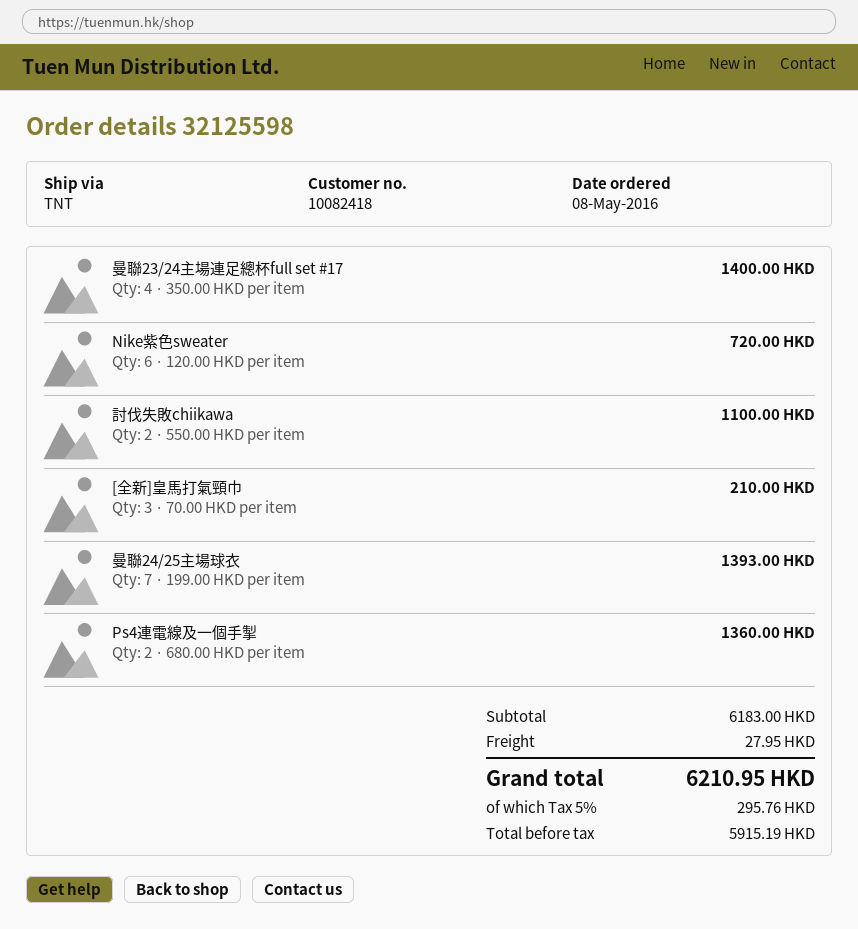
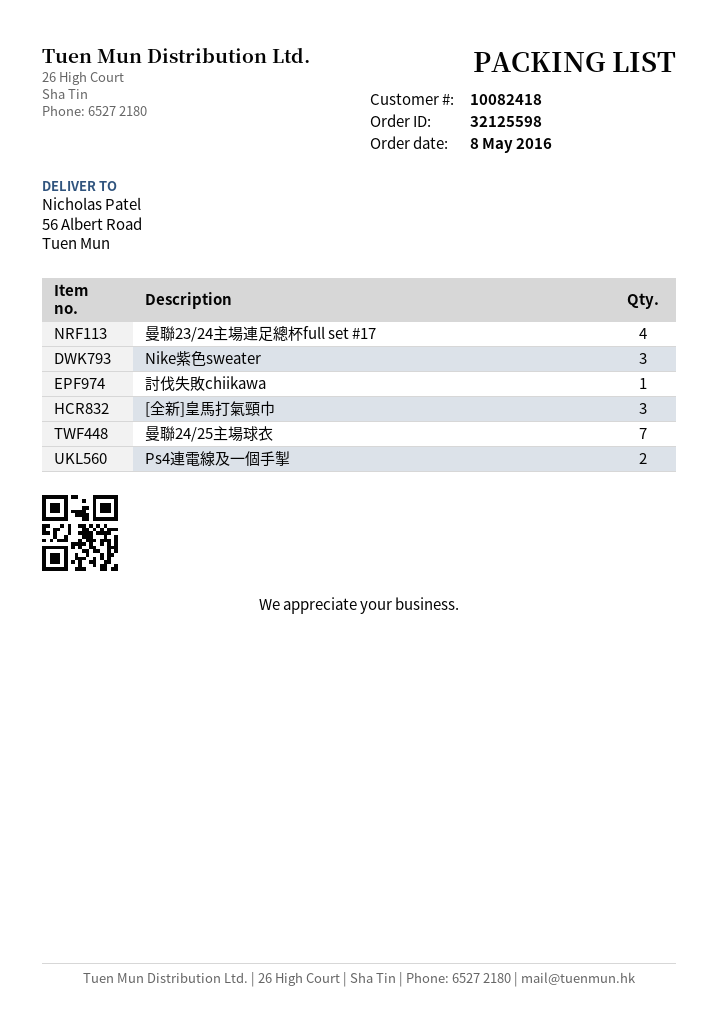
Nike紫色sweater: 6 -> 3
討伐失敗chiikawa: 2 -> 1

